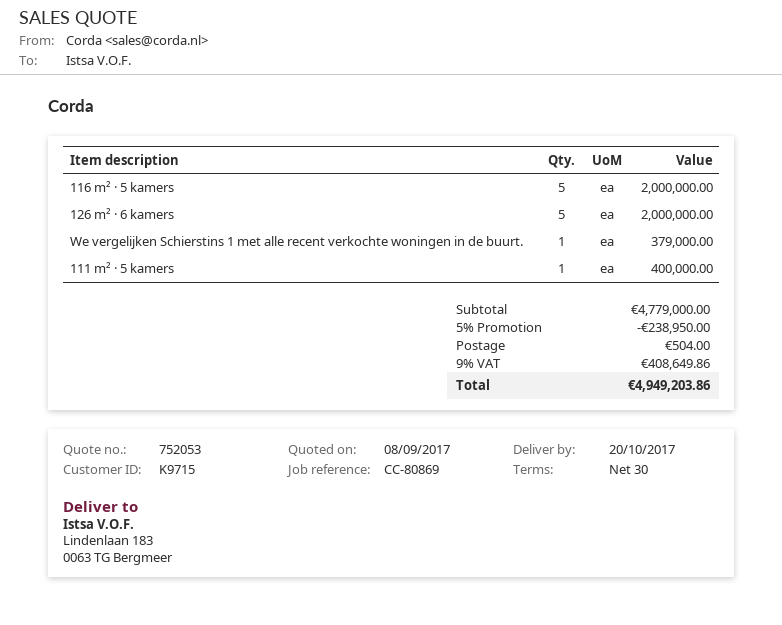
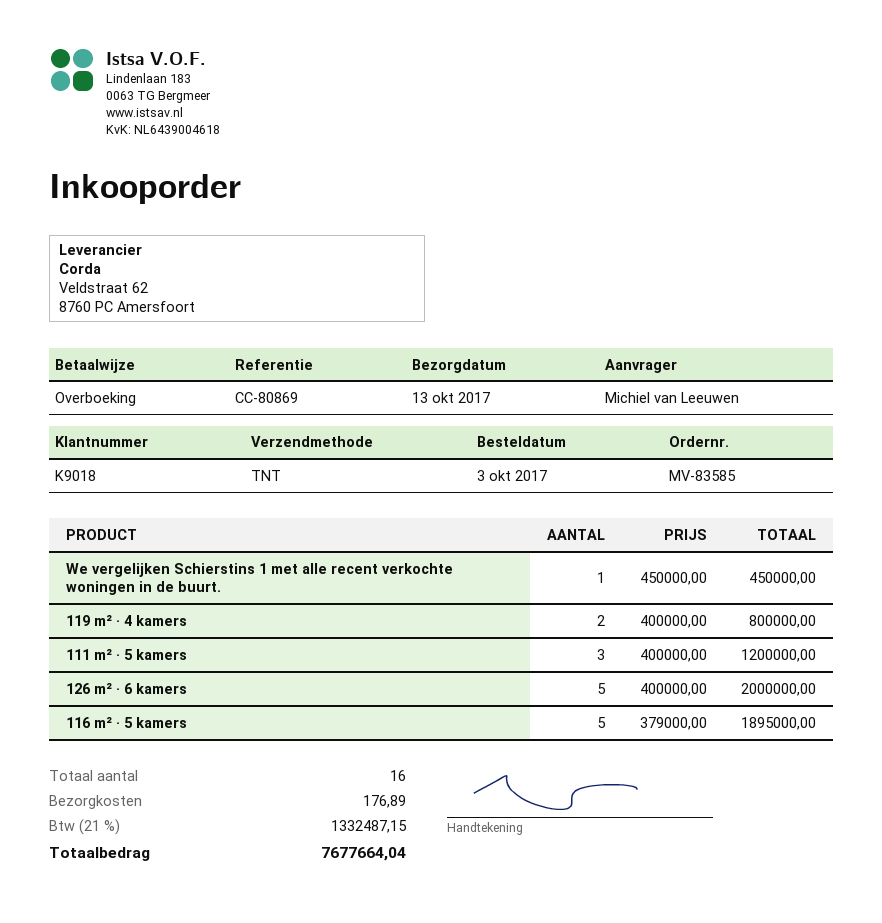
delivery date: 2017-10-20 -> 2017-10-13
customer number: K9715 -> K9018
116 m² · 5 kamers: 5 for 2000000.00 -> 5 for 1895000.00
We vergelijken Schierstins 1 met alle recent verkochte woningen in de buurt.: 1 for 379000.00 -> 1 for 450000.00
111 m² · 5 kamers: 1 for 400000.00 -> 3 for 1200000.00
119 m² · 4 kamers: none -> 2 for 800000.00
discount: 5% = 238950.00 -> none
shipping: 504.00 -> 176.89
tax: 9% = 408649.86 -> 21% = 1332487.15
total: 4949203.86 -> 7677664.04

